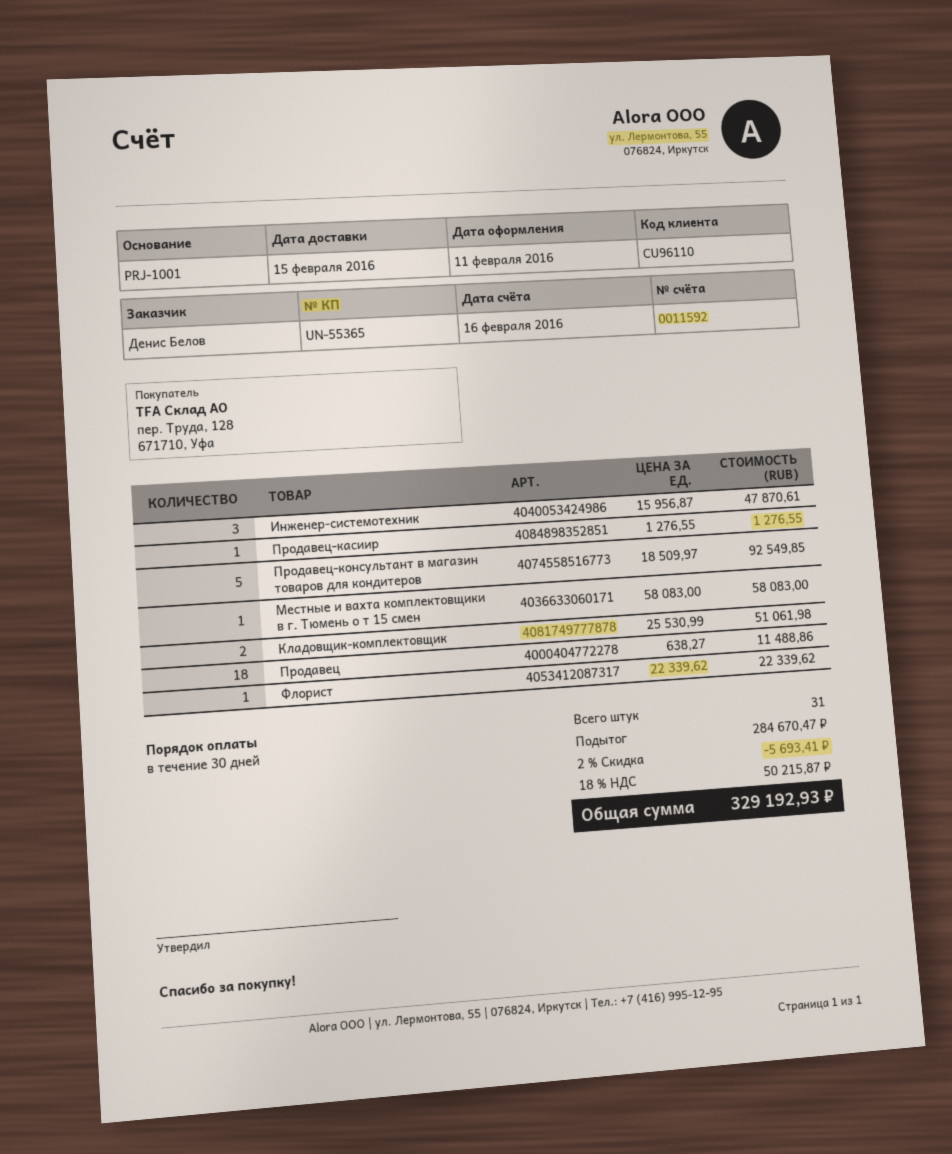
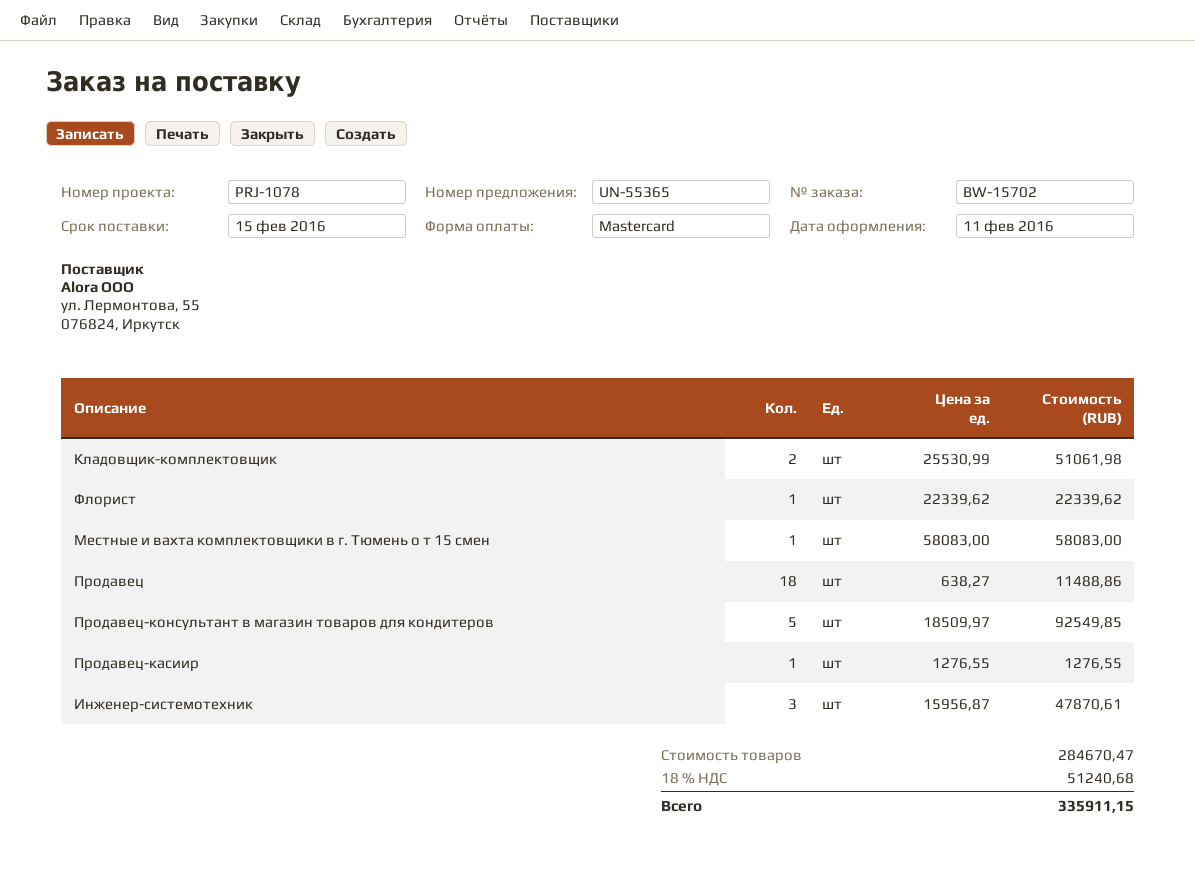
reference: PRJ-1001 -> PRJ-1078
discount: 2% = 5693.41 -> none
tax: 18% = 50215.87 -> 18% = 51240.68
total: 329192.93 -> 335911.15

